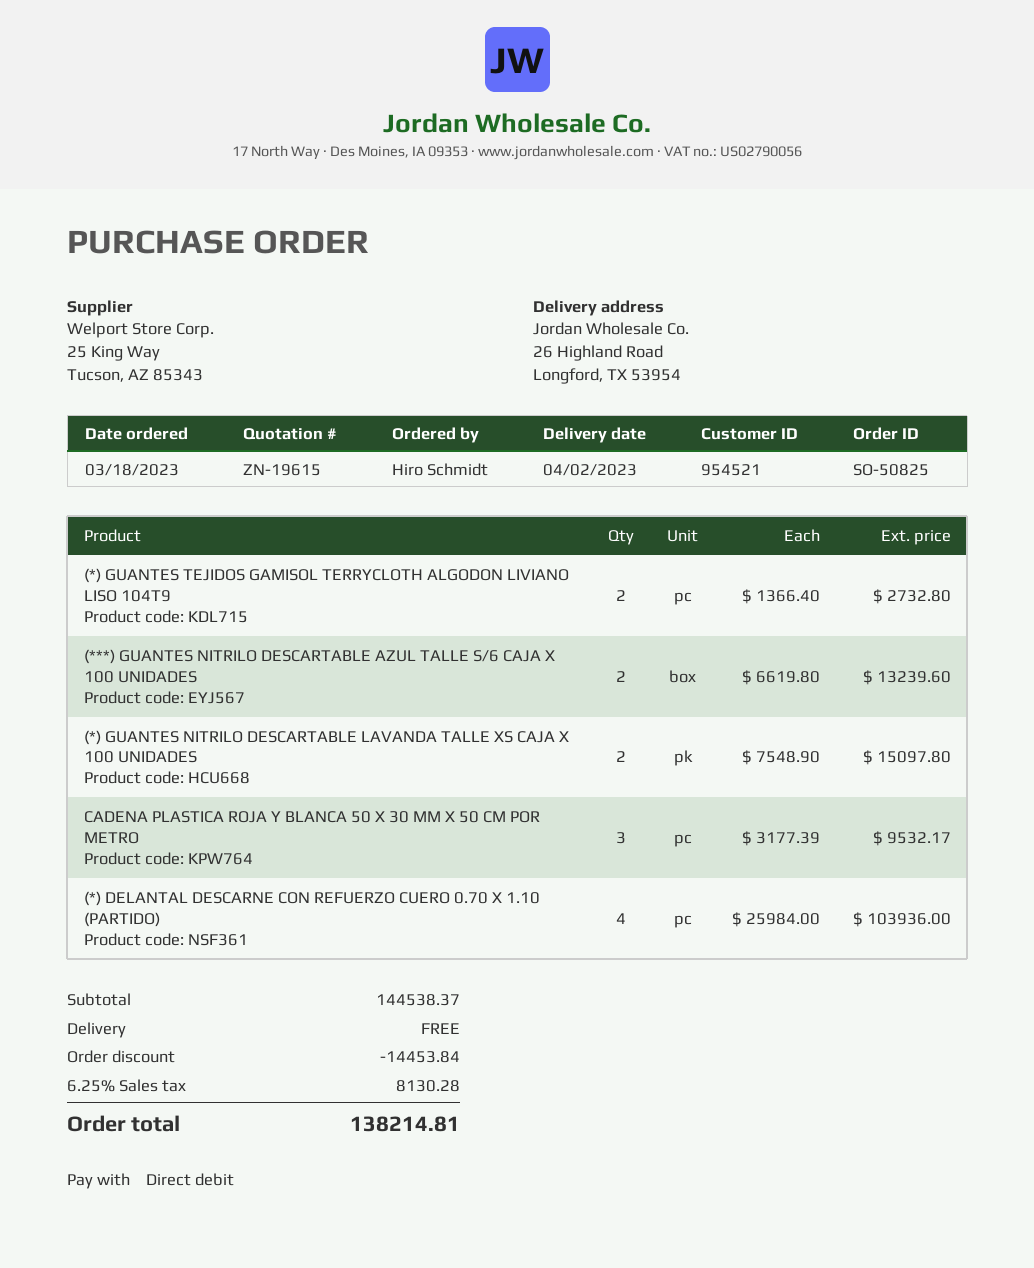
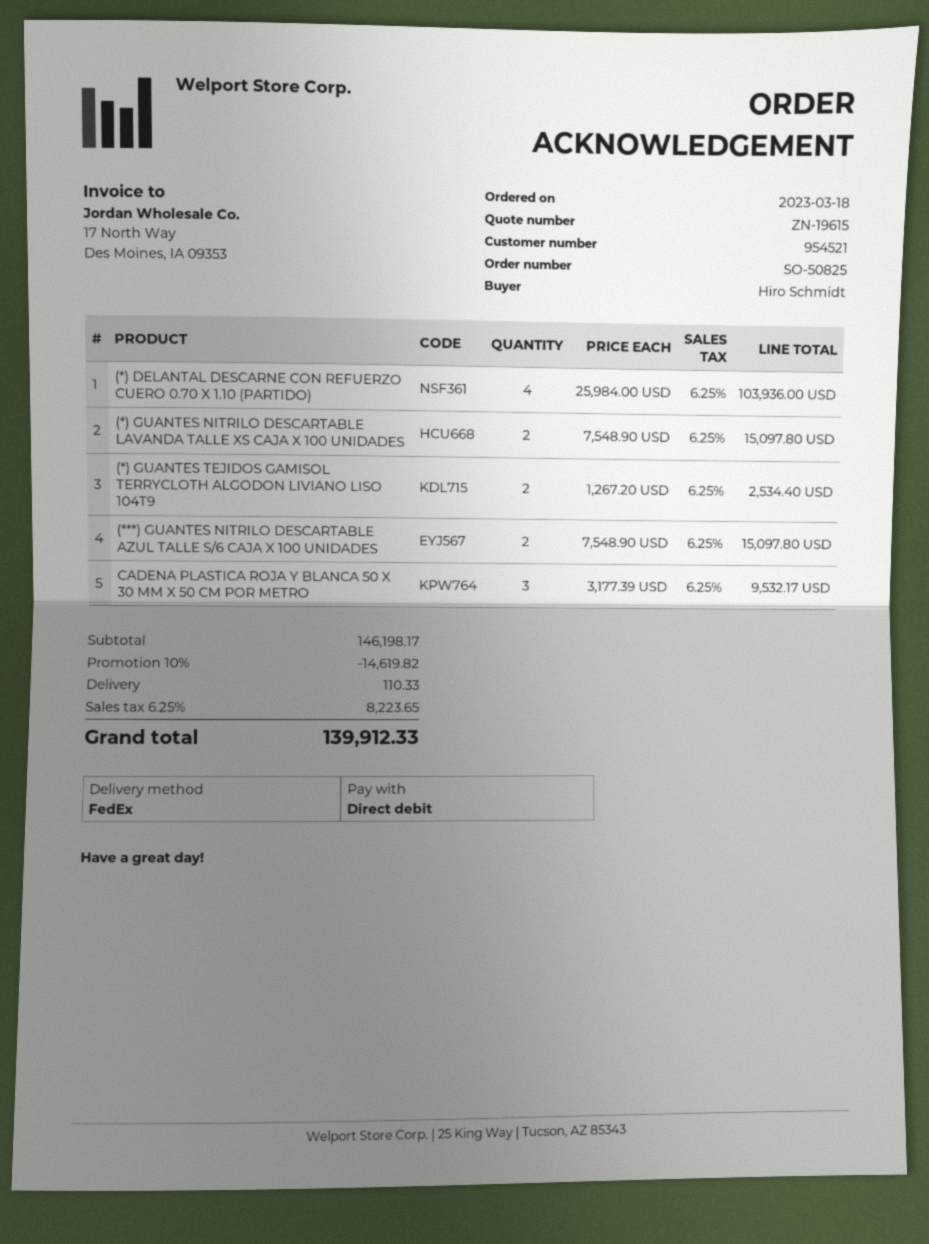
(*) GUANTES TEJIDOS GAMISOL TERRYCLOTH ALGODON LIVIANO LISO 104T9: 2 x 1366.40 = 2732.80 -> 2 x 1267.20 = 2534.40
(***) GUANTES NITRILO DESCARTABLE AZUL TALLE S/6 CAJA X 100 UNIDADES: 2 x 6619.80 = 13239.60 -> 2 x 7548.90 = 15097.80
subtotal: 144538.37 -> 146198.17
discount: 14453.84 -> 14619.82
shipping: 0.00 -> 110.33
tax: 6.25% = 8130.28 -> 6.25% = 8223.65
total: 138214.81 -> 139912.33

